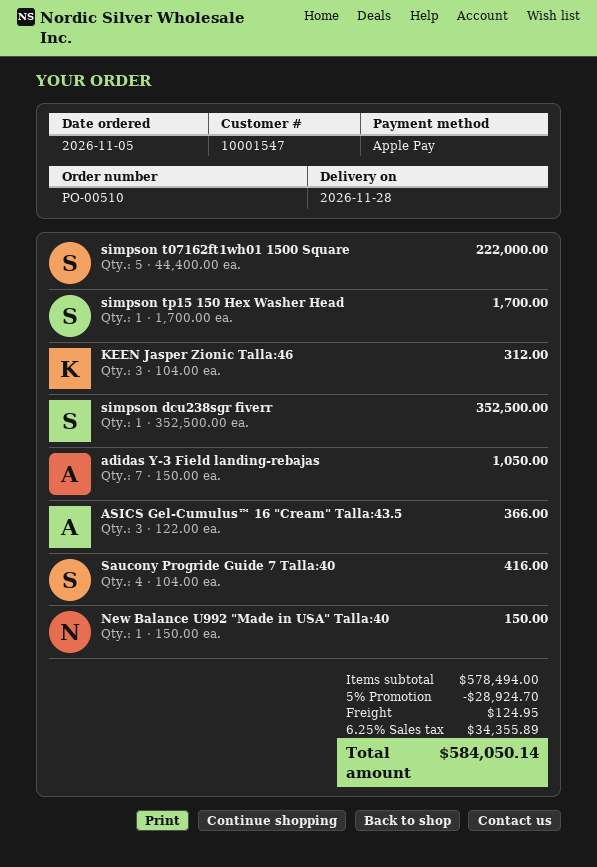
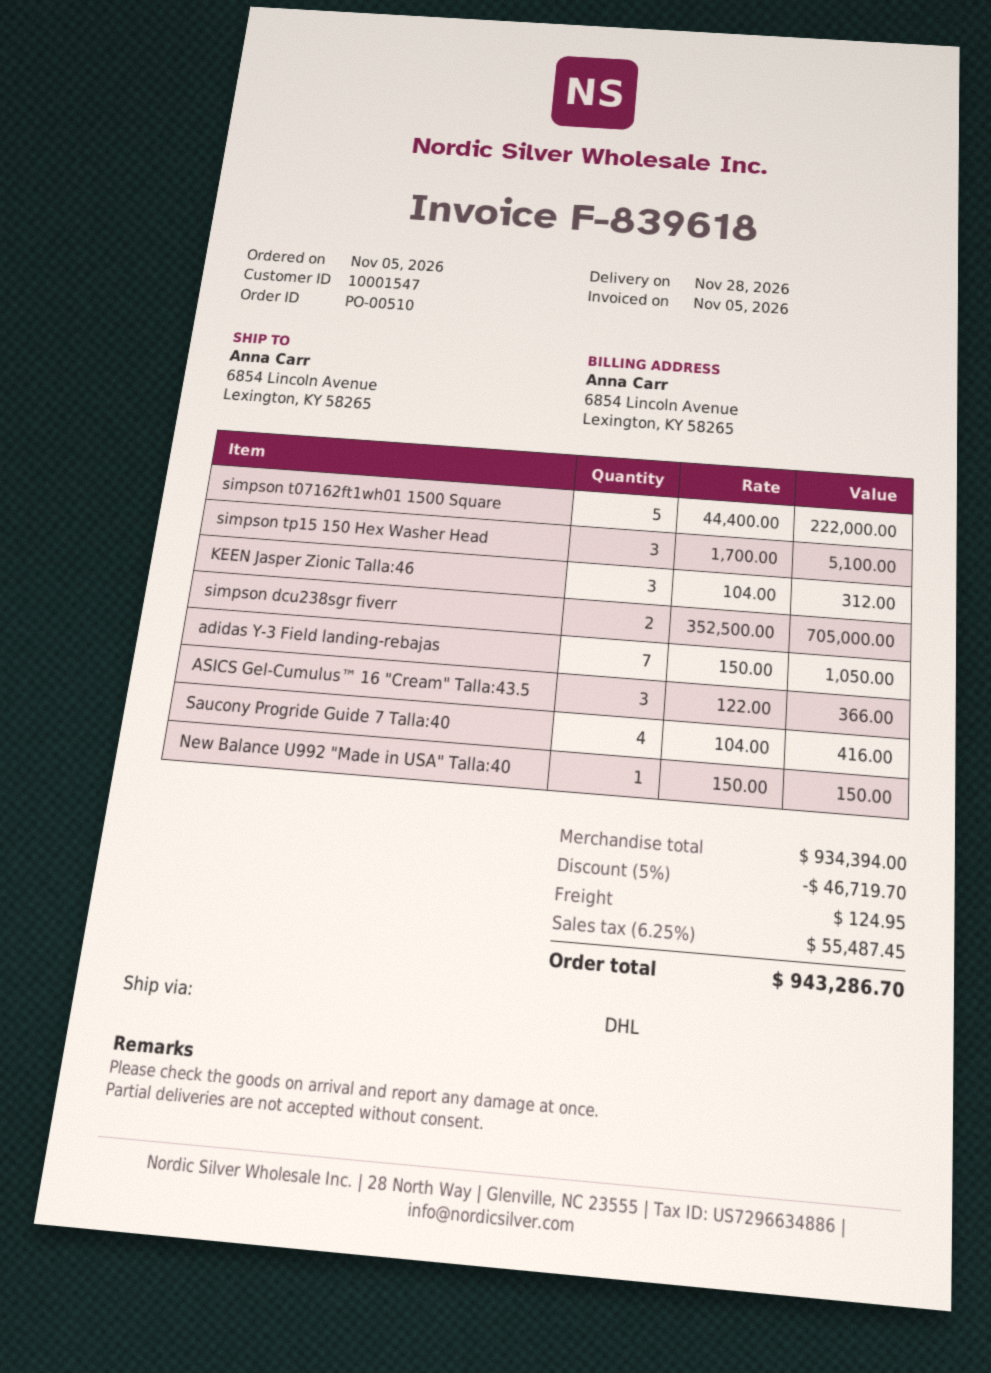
simpson tp15 150 Hex Washer Head: 1 x 1700.00 = 1700.00 -> 3 x 1700.00 = 5100.00
simpson dcu238sgr fiverr: 1 x 352500.00 = 352500.00 -> 2 x 352500.00 = 705000.00
subtotal: 578494.00 -> 934394.00
discount: 5% = 28924.70 -> 5% = 46719.70
tax: 6.25% = 34355.89 -> 6.25% = 55487.45
total: 584050.14 -> 943286.70

